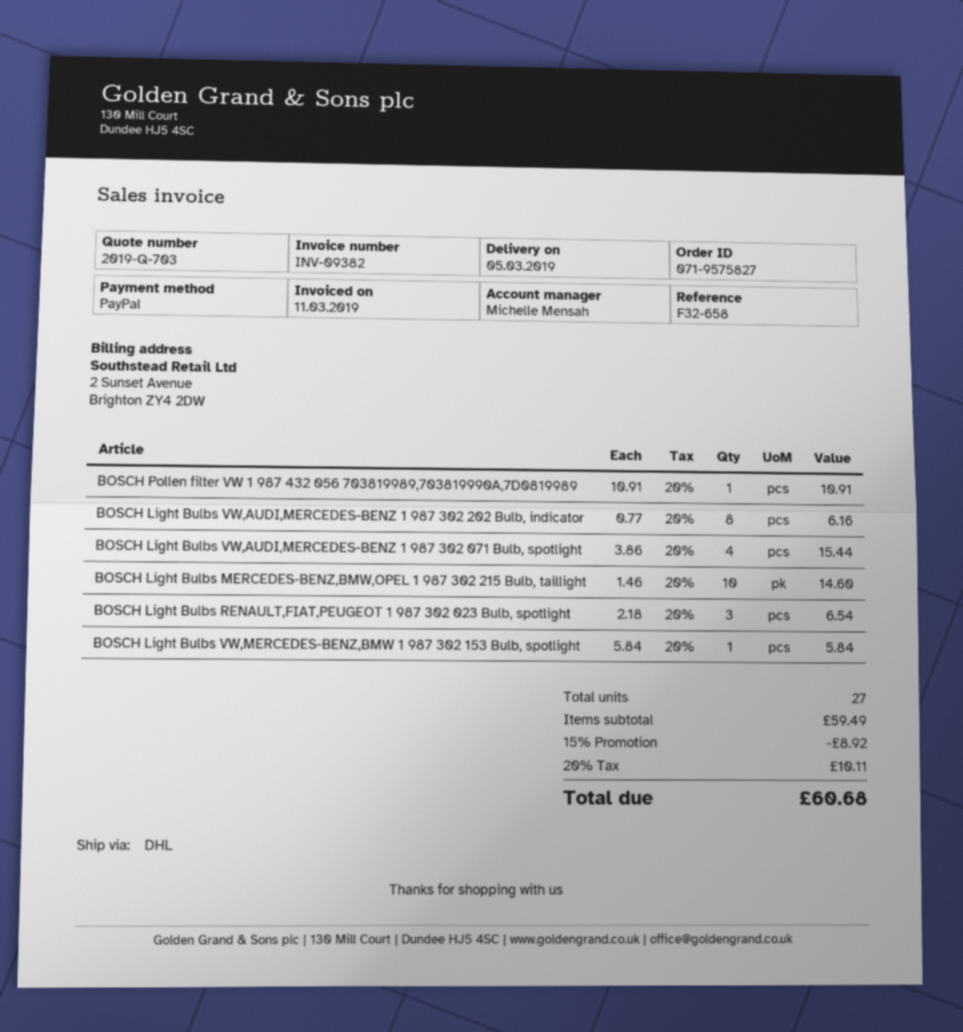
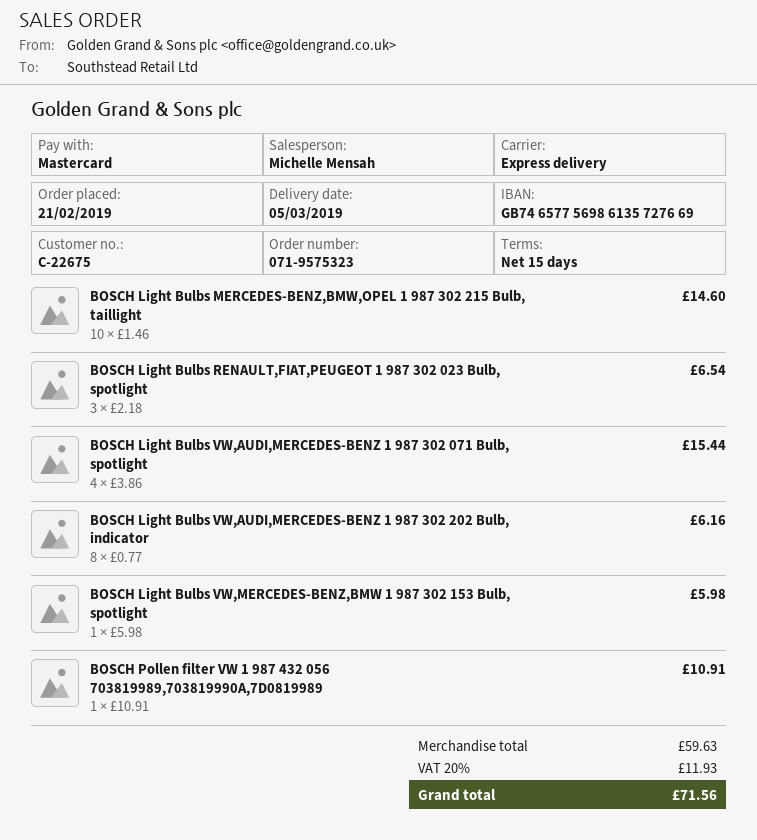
order number: 071-9575827 -> 071-9575323
payment method: PayPal -> Mastercard
shipping method: DHL -> express
BOSCH Light Bulbs VW,MERCEDES-BENZ,BMW 1 987 302 153 Bulb, spotlight: 1 x 5.84 = 5.84 -> 1 x 5.98 = 5.98
subtotal: 59.49 -> 59.63
discount: 15% = 8.92 -> none
tax: 20% = 10.11 -> 20% = 11.93
total: 60.68 -> 71.56

